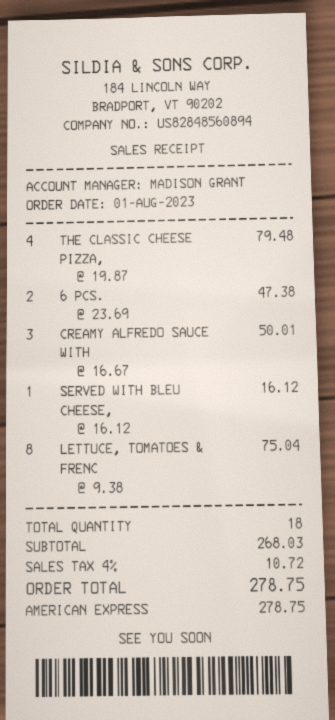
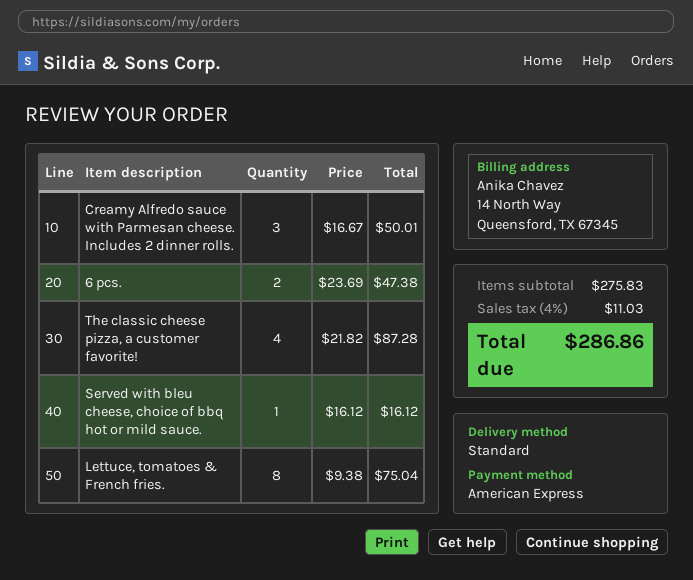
THE CLASSIC CHEESE PIZZA,: 4 x 19.87 = 79.48 -> 4 x 21.82 = 87.28
subtotal: 268.03 -> 275.83
tax: 4% = 10.72 -> 4% = 11.03
total: 278.75 -> 286.86

